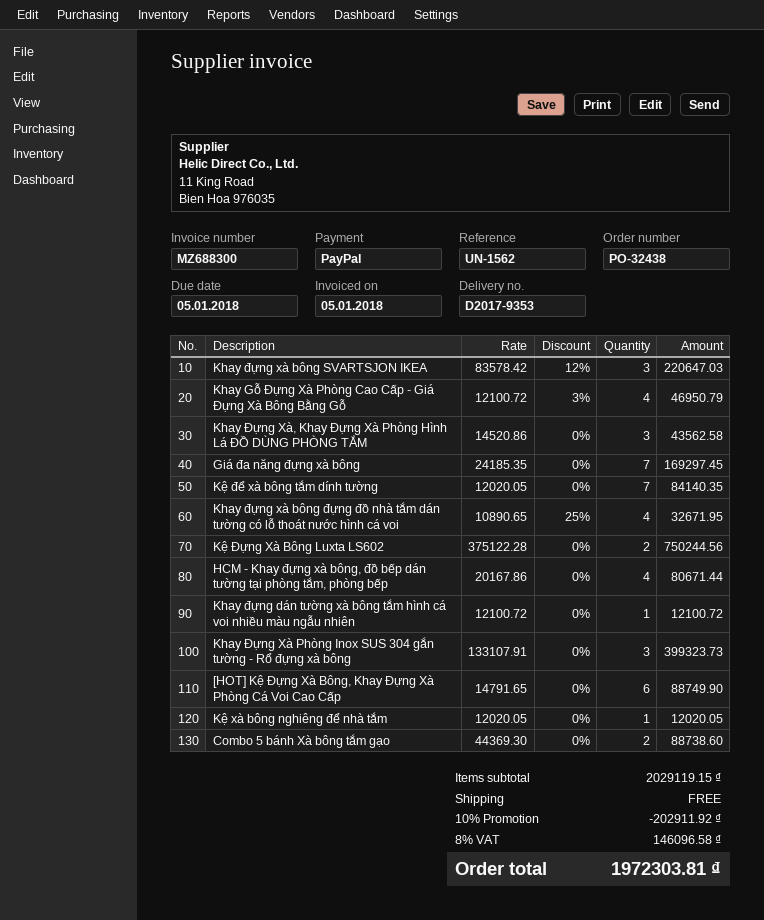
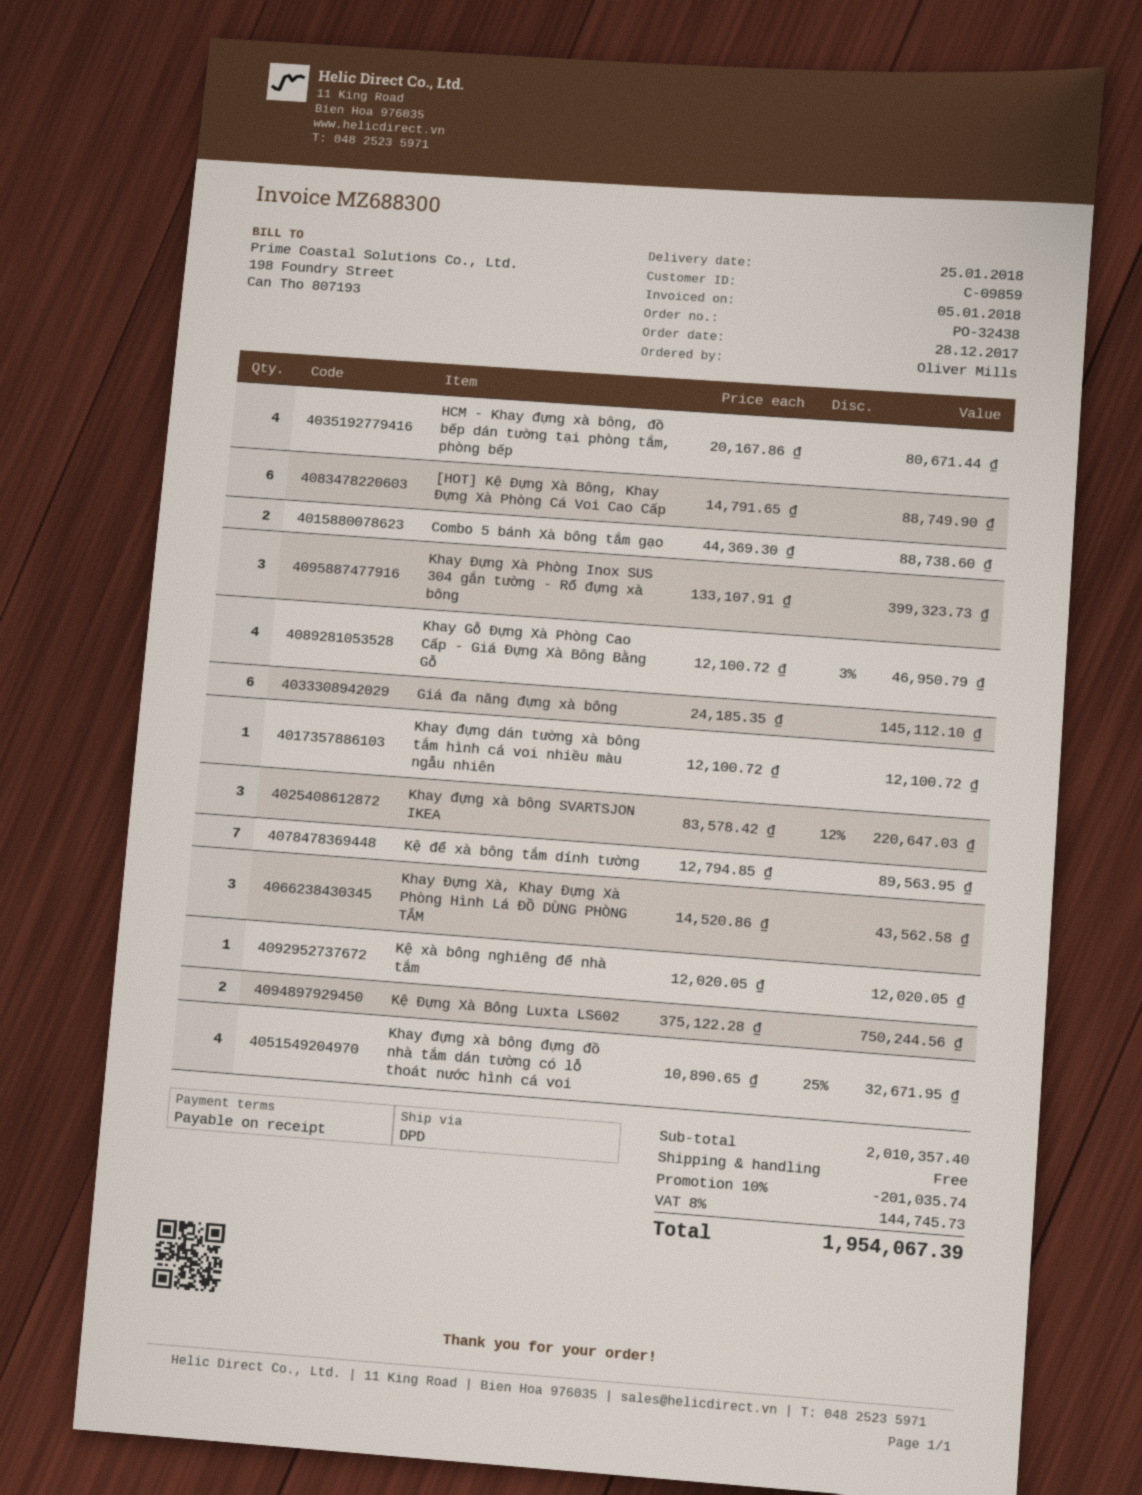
Giá đa năng đựng xà bông: 7 x 24185.35 = 169297.45 -> 6 x 24185.35 = 145112.10
Kệ để xà bông tắm dính tường: 7 x 12020.05 = 84140.35 -> 7 x 12794.85 = 89563.95
subtotal: 2029119.15 -> 2010357.40
discount: 10% = 202911.92 -> 10% = 201035.74
tax: 8% = 146096.58 -> 8% = 144745.73
total: 1972303.81 -> 1954067.39

